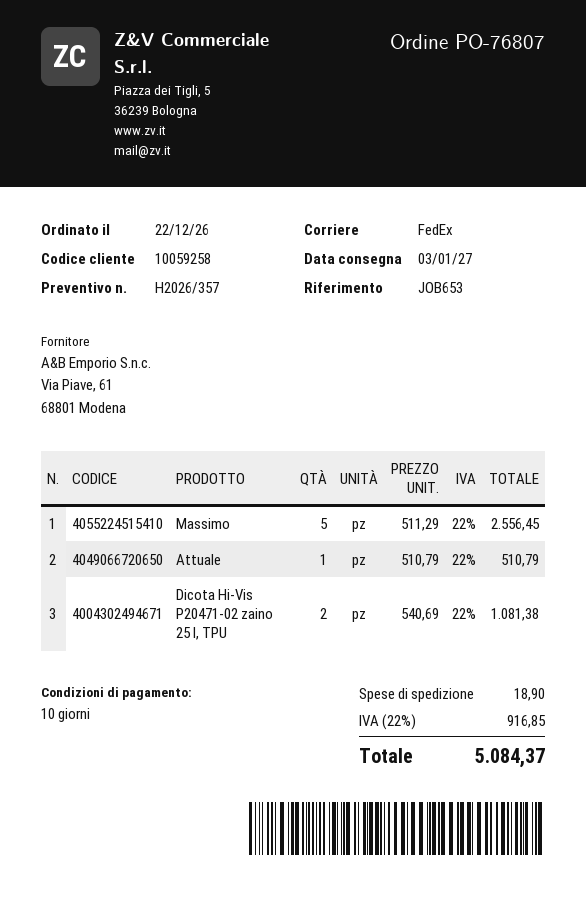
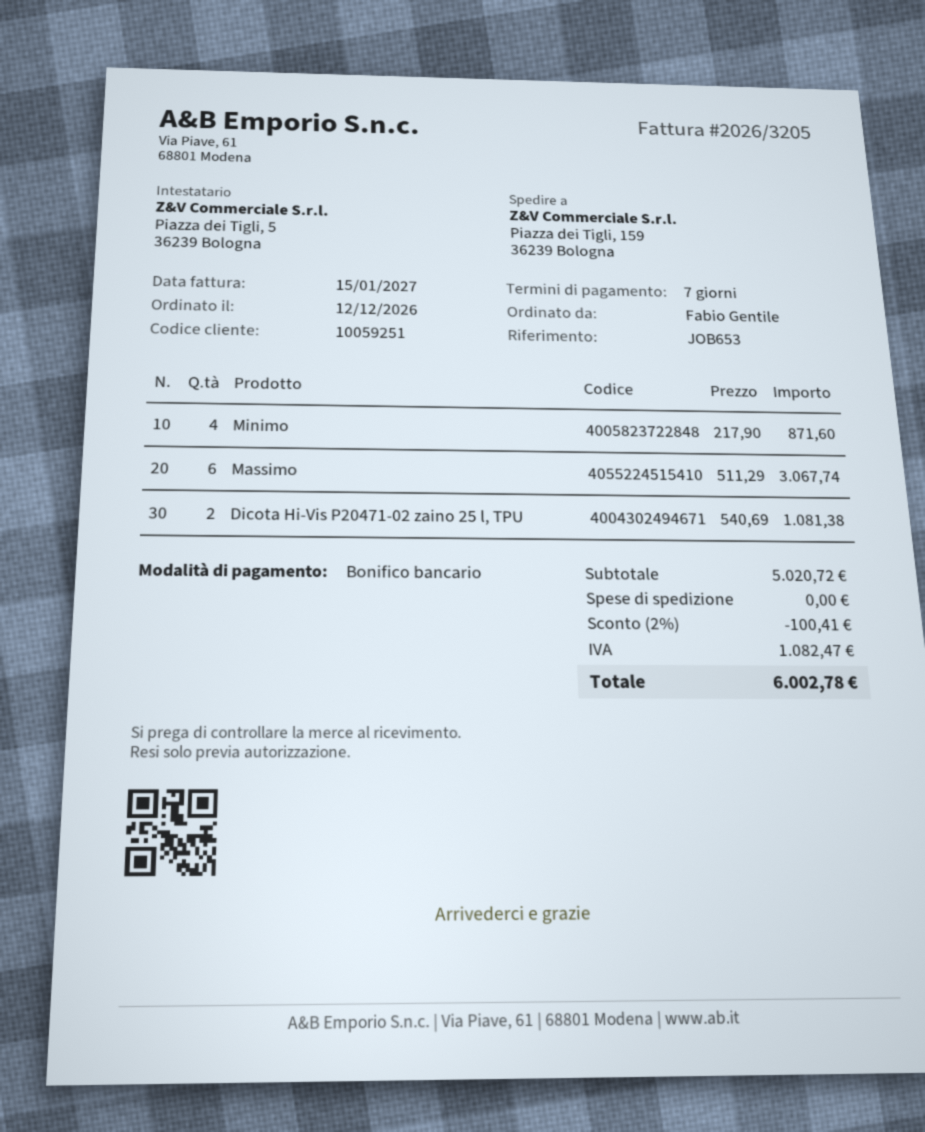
order date: 2026-12-22 -> 2026-12-12
payment terms: 10 days -> 7 days
customer number: 10059258 -> 10059251
Massimo: 5 x 511.29 = 2556.45 -> 6 x 511.29 = 3067.74
Attuale: 1 x 510.79 = 510.79 -> none
Minimo: none -> 4 x 217.90 = 871.60
discount: none -> 2% = 100.41
shipping: 18.90 -> 0.00
tax: 916.85 -> 1082.47
total: 5084.37 -> 6002.78

